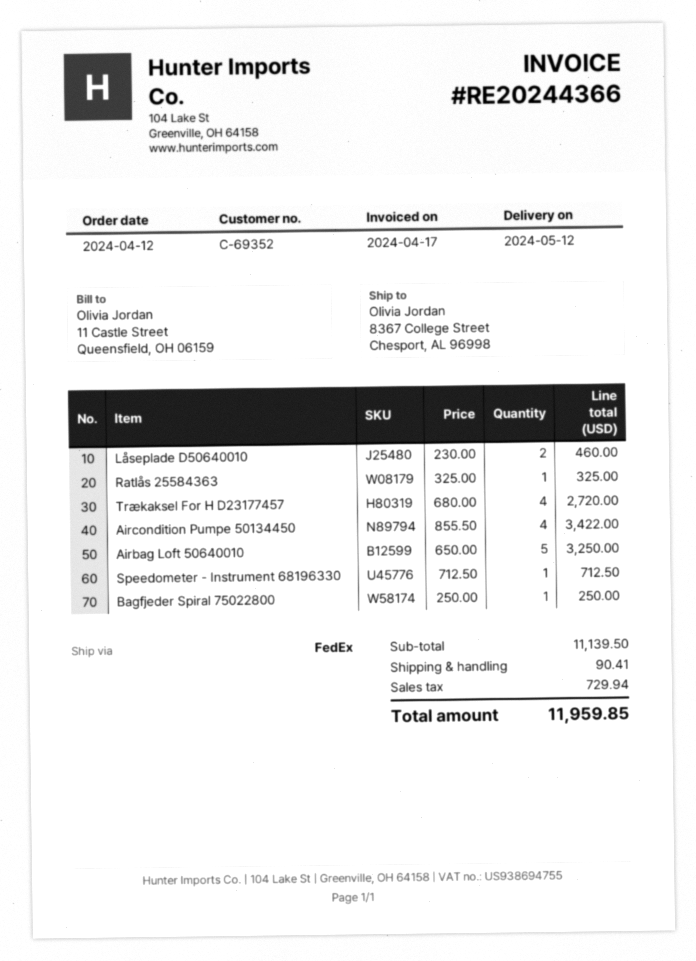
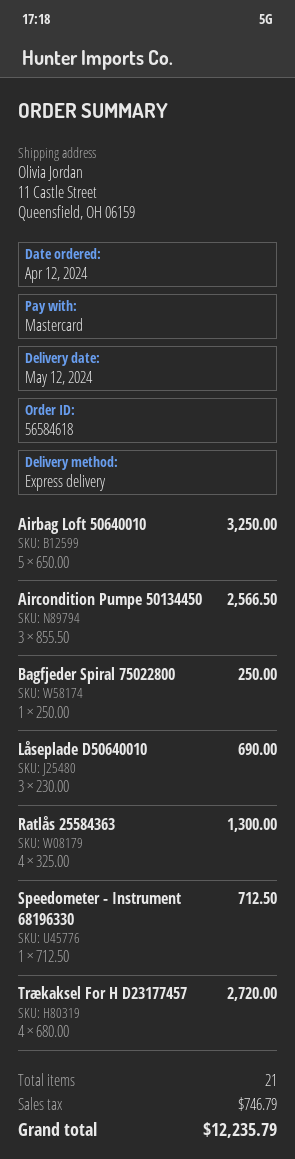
shipping method: FedEx -> express
ship to: 8367 College Street, Chesport, AL 96998 -> 11 Castle Street, Queensfield, OH 06159
Låseplade D50640010: 2 x 230.00 = 460.00 -> 3 x 230.00 = 690.00
Ratlås 25584363: 1 x 325.00 = 325.00 -> 4 x 325.00 = 1300.00
Aircondition Pumpe 50134450: 4 x 855.50 = 3422.00 -> 3 x 855.50 = 2566.50
shipping: 90.41 -> none
tax: 729.94 -> 746.79
total: 11959.85 -> 12235.79

